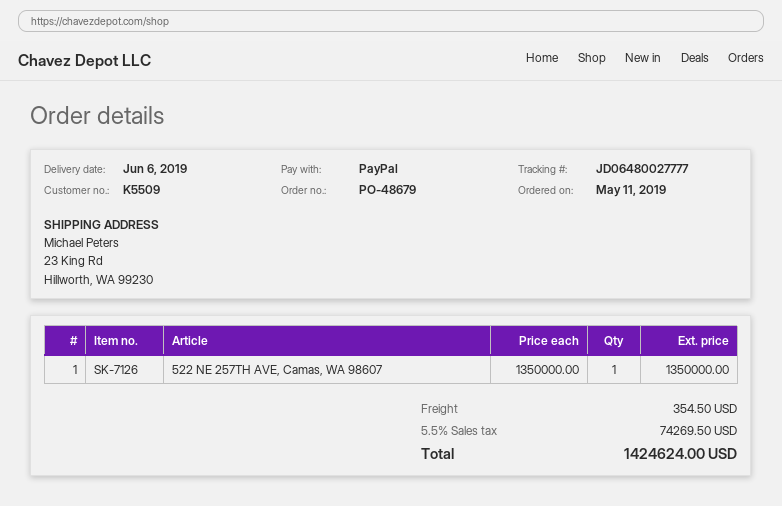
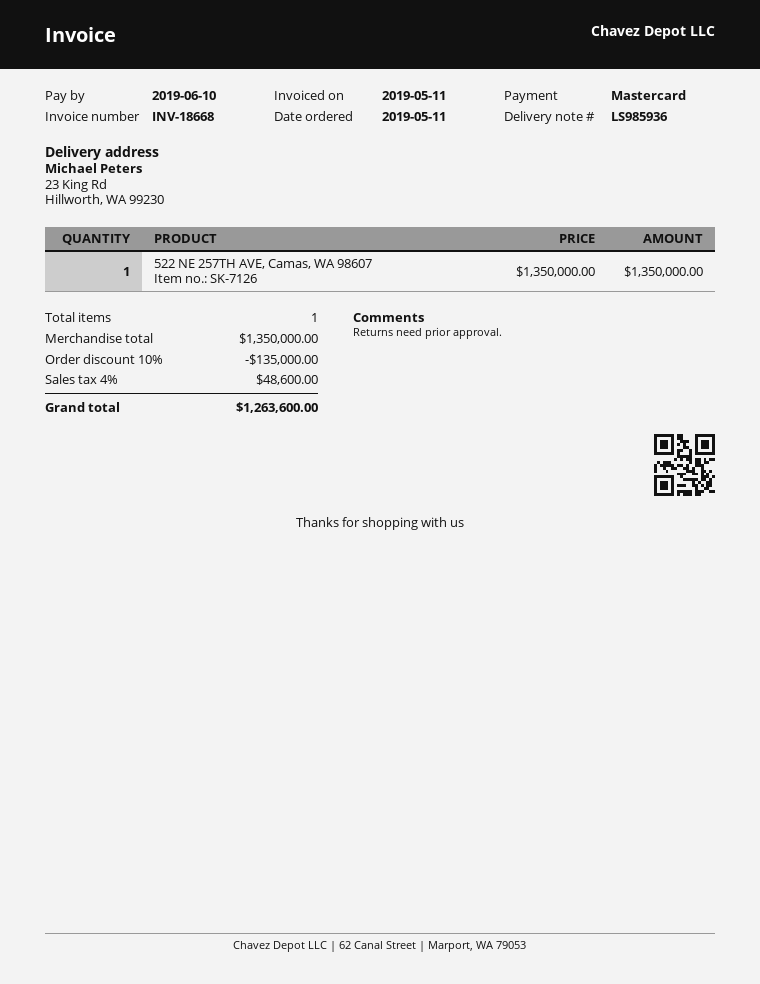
payment method: PayPal -> Mastercard
discount: none -> 10% = 135000.00
shipping: 354.50 -> none
tax: 5.5% = 74269.50 -> 4% = 48600.00
total: 1424624.00 -> 1263600.00

